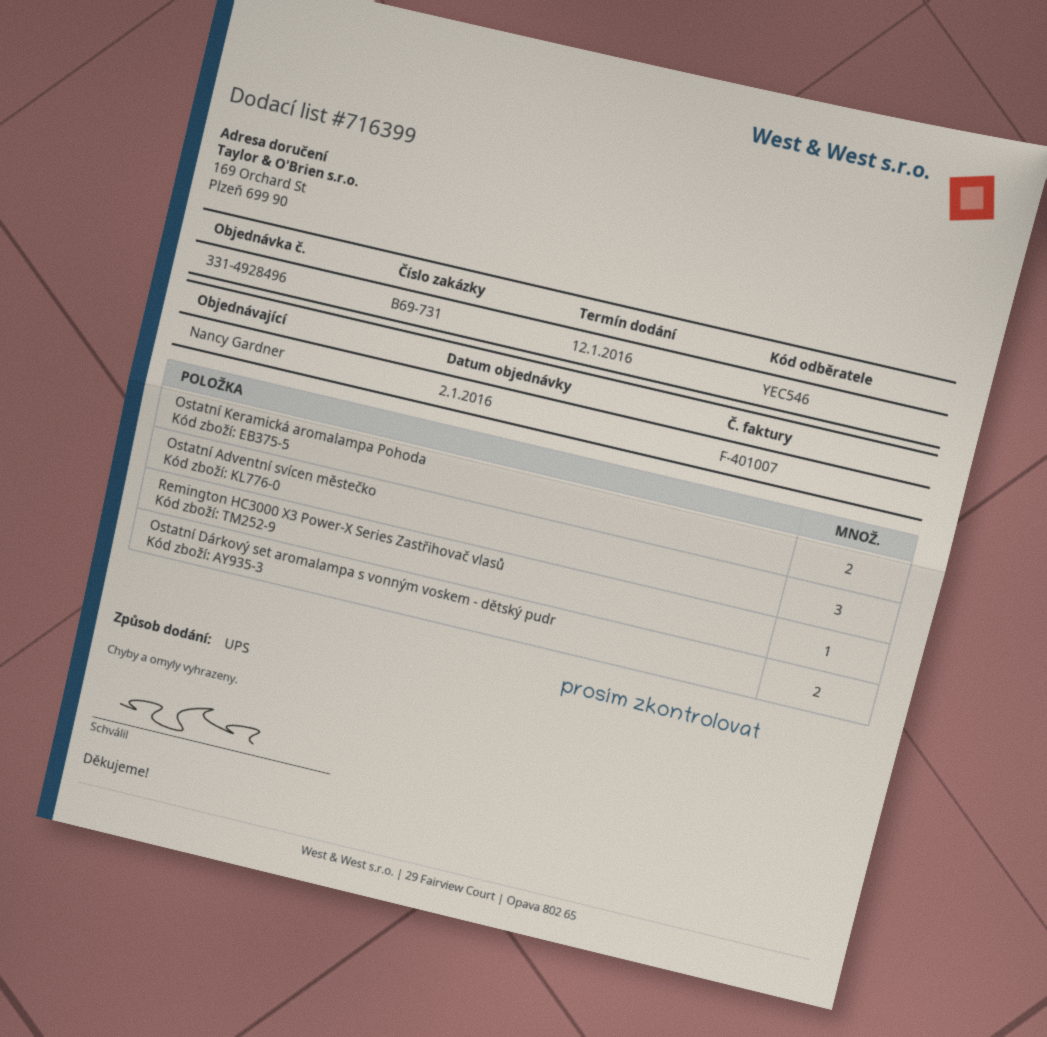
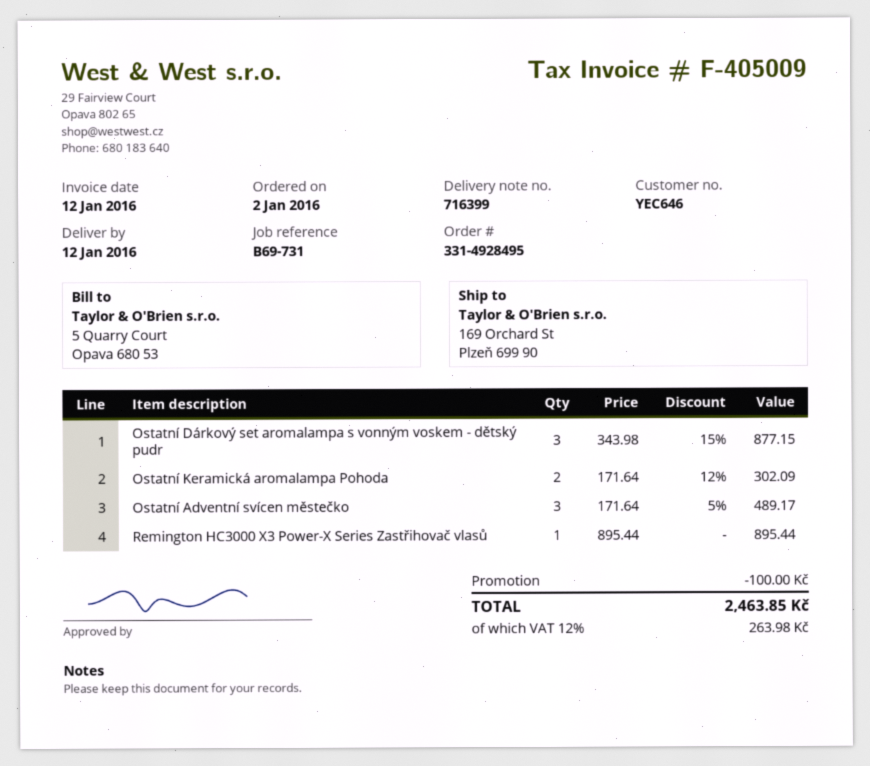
order number: 331-4928496 -> 331-4928495
invoice number: F-401007 -> F-405009
customer number: YEC546 -> YEC646
Ostatní Dárkový set aromalampa s vonným voskem - dětský pudr: 2 -> 3

